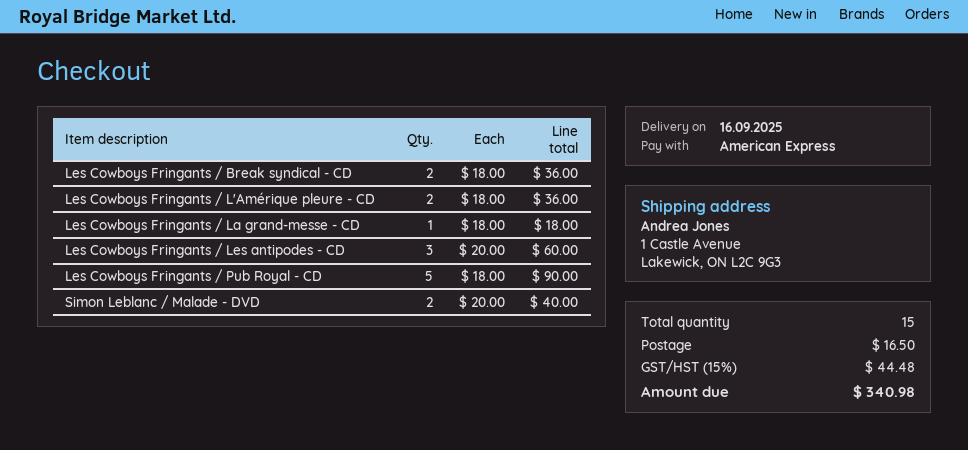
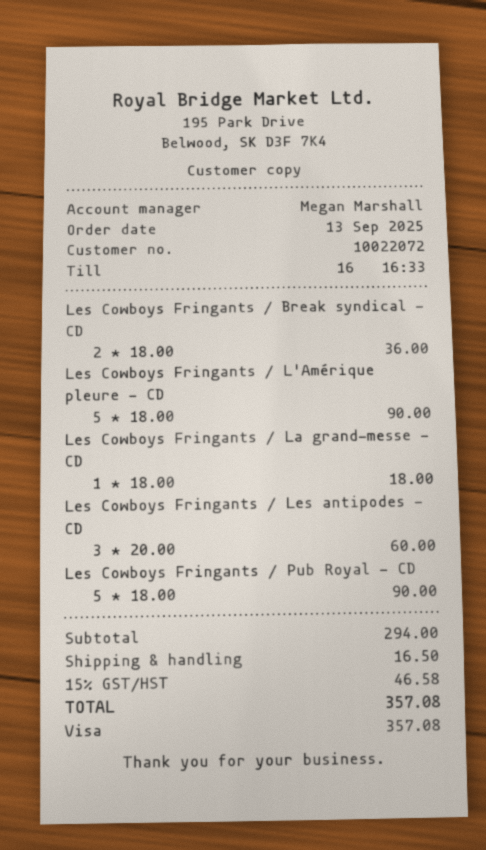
payment method: American Express -> Visa
Les Cowboys Fringants / L'Amérique pleure - CD: 2 x 18.00 = 36.00 -> 5 x 18.00 = 90.00
Simon Leblanc / Malade - DVD: 2 x 20.00 = 40.00 -> none
tax: 15% = 44.48 -> 15% = 46.58
total: 340.98 -> 357.08

